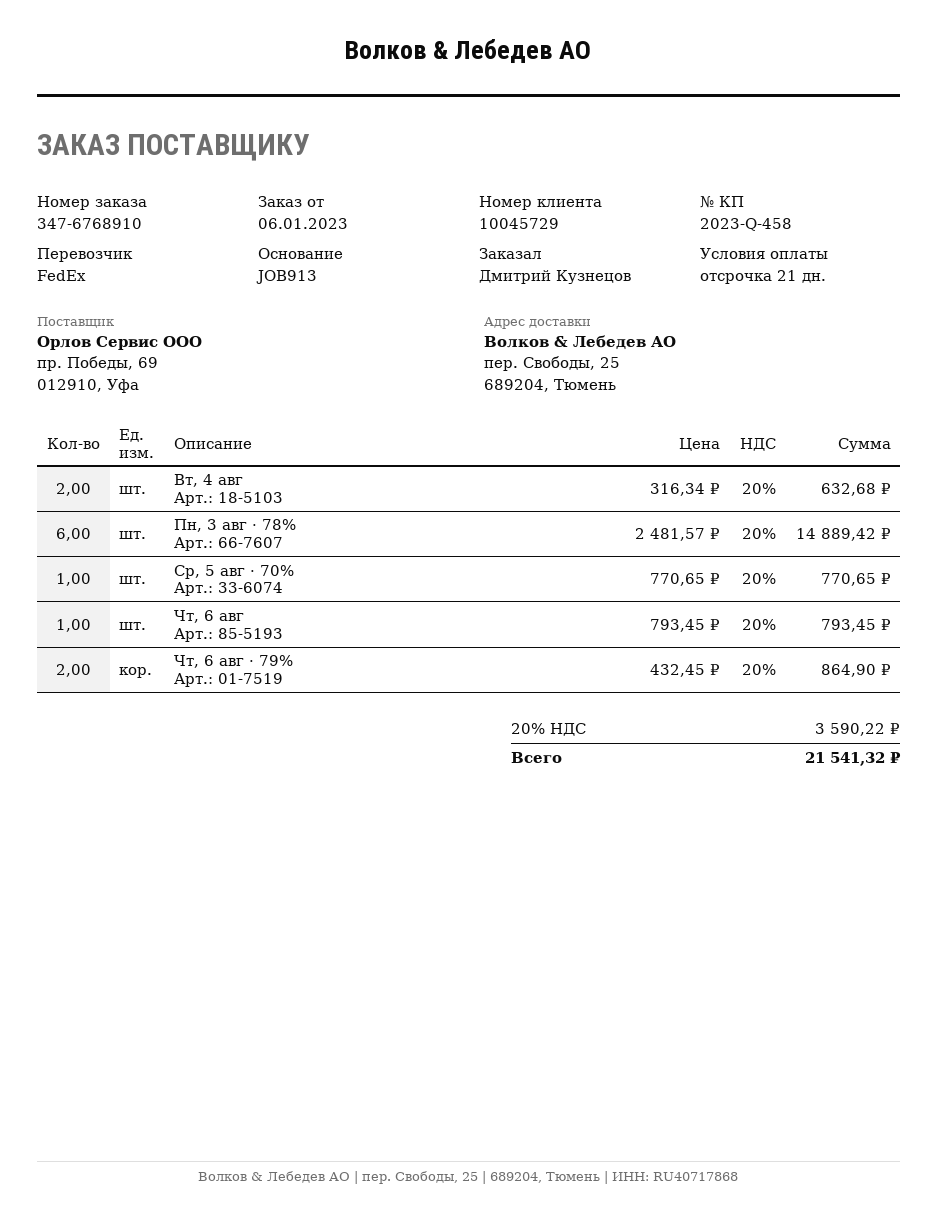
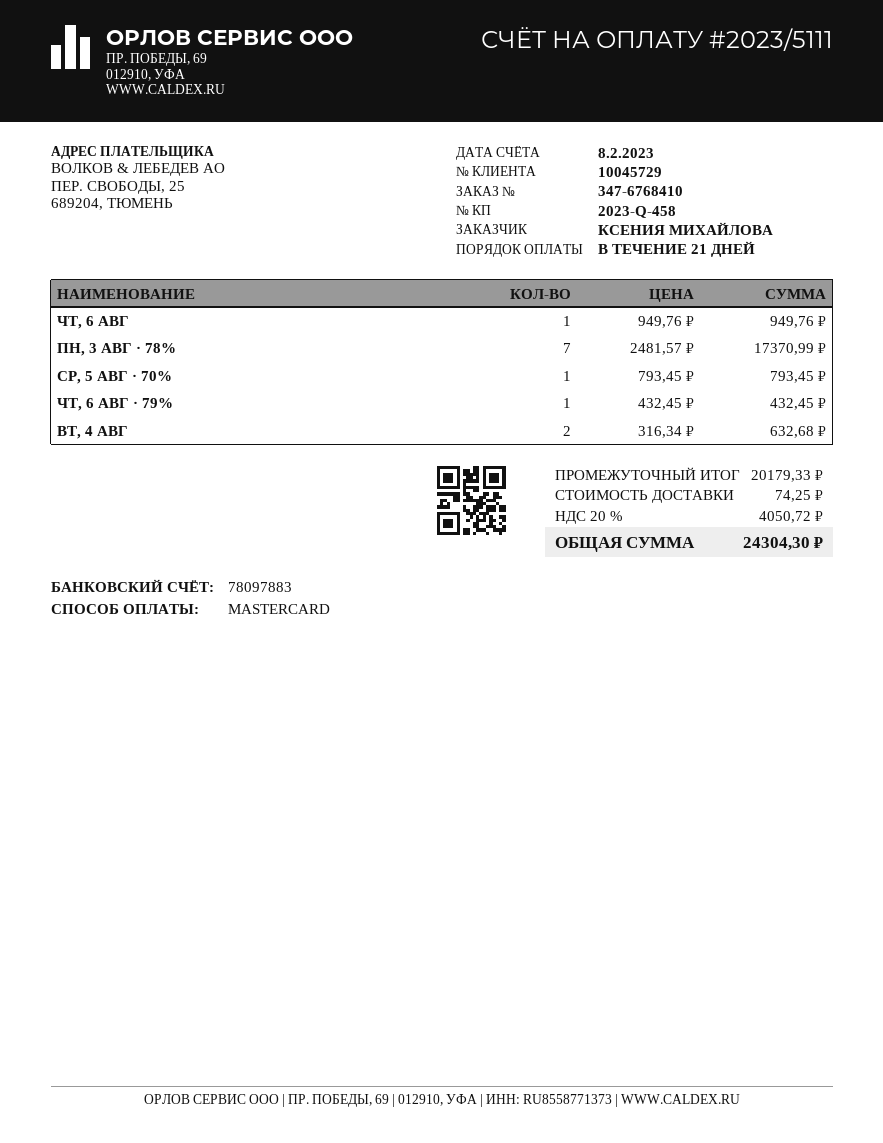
order number: 347-6768910 -> 347-6768410
ordered by: Дмитрий Кузнецов -> КСЕНИЯ МИХАЙЛОВА
Пн, 3 авг · 78%: 6 x 2481.57 = 14889.42 -> 7 x 2481.57 = 17370.99
Ср, 5 авг · 70%: 1 x 770.65 = 770.65 -> 1 x 793.45 = 793.45
Чт, 6 авг: 1 x 793.45 = 793.45 -> 1 x 949.76 = 949.76
Чт, 6 авг · 79%: 2 x 432.45 = 864.90 -> 1 x 432.45 = 432.45
shipping: none -> 74.25
tax: 20% = 3590.22 -> 20% = 4050.72
total: 21541.32 -> 24304.30

